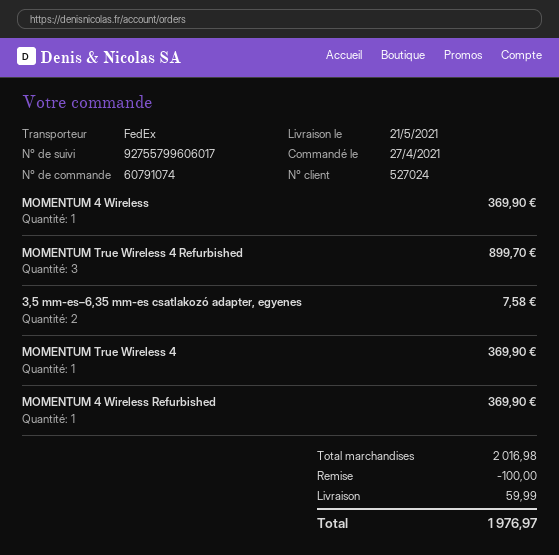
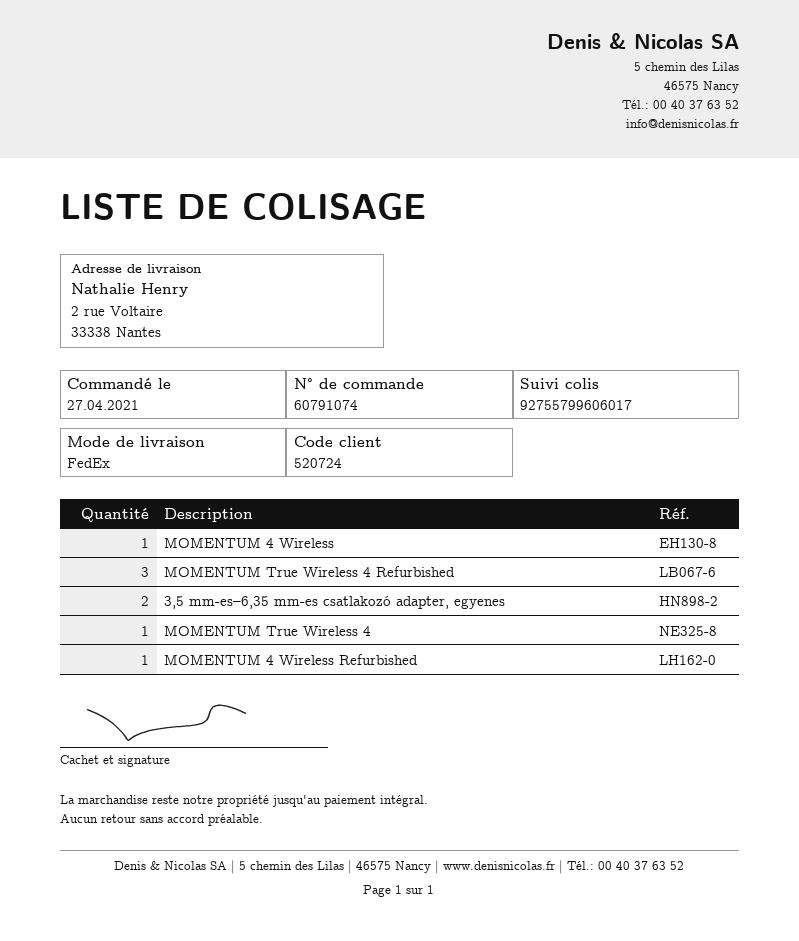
customer number: 527024 -> 520724

